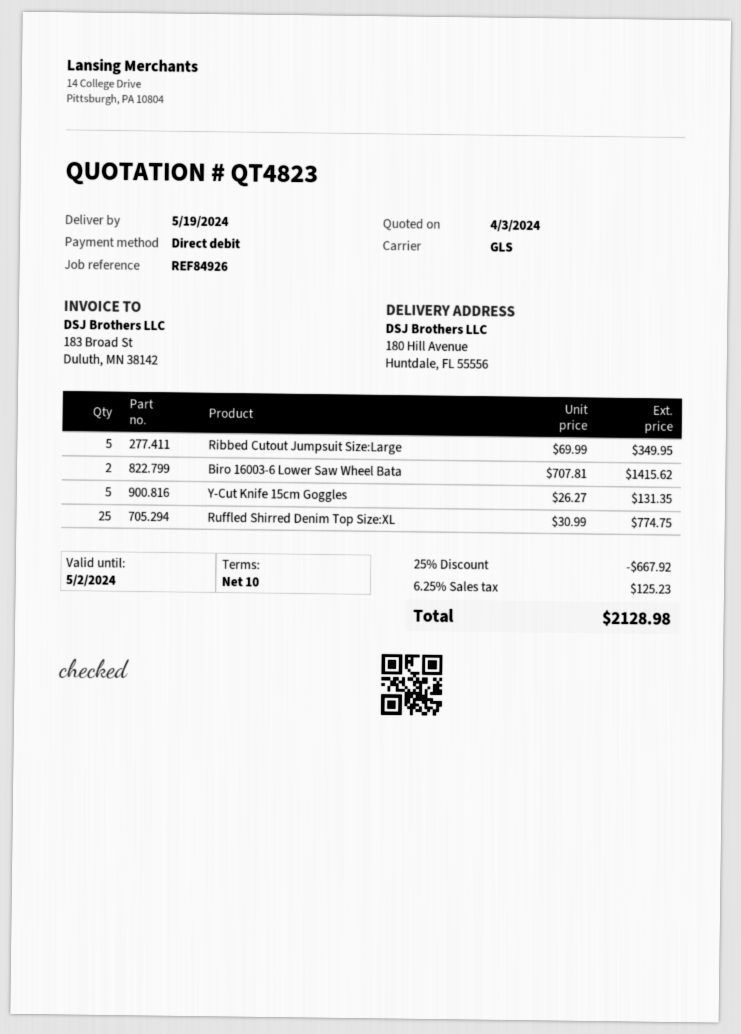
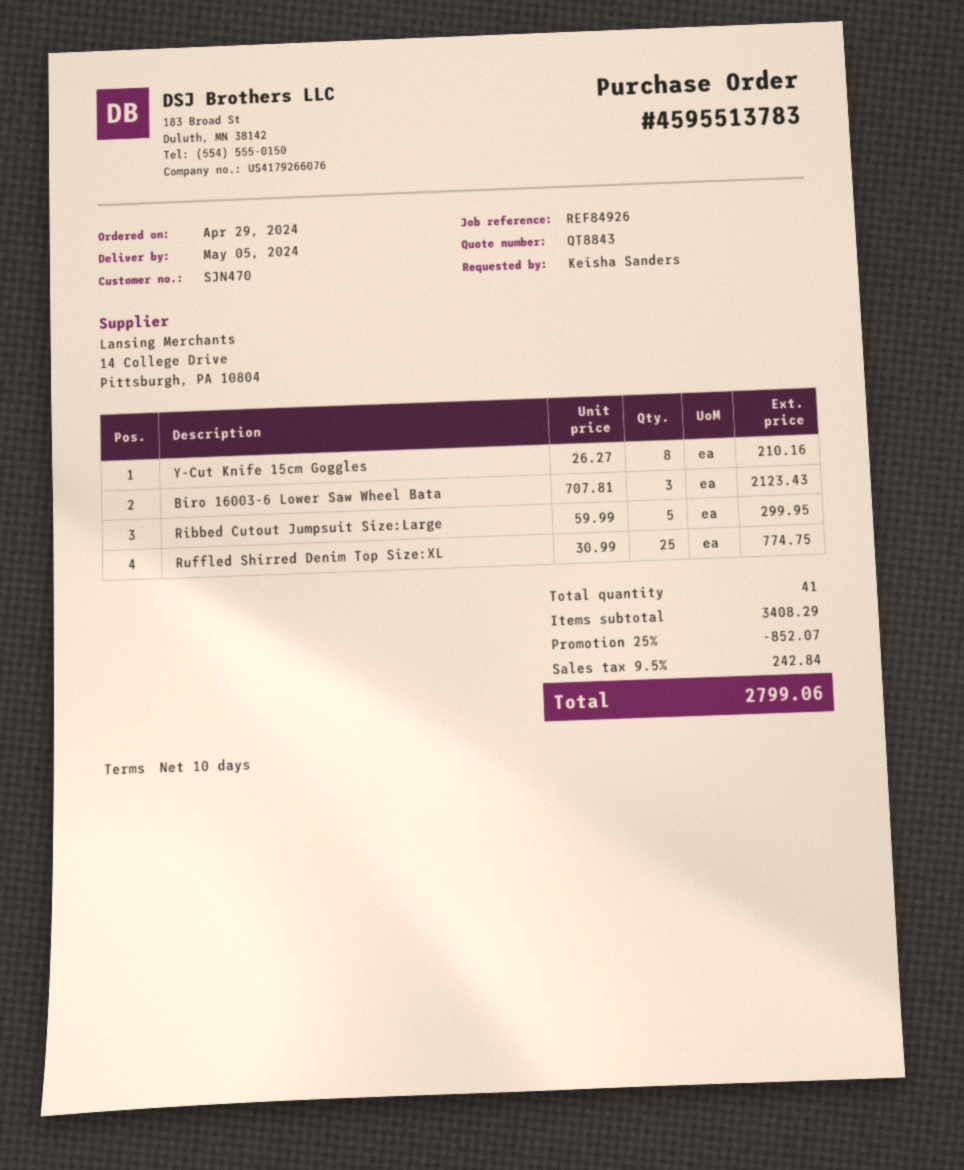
quote number: QT4823 -> QT8843
delivery date: 2024-05-19 -> 2024-05-05
Ribbed Cutout Jumpsuit Size:Large: 5 x 69.99 = 349.95 -> 5 x 59.99 = 299.95
Biro 16003-6 Lower Saw Wheel Bata: 2 x 707.81 = 1415.62 -> 3 x 707.81 = 2123.43
Y-Cut Knife 15cm Goggles: 5 x 26.27 = 131.35 -> 8 x 26.27 = 210.16
discount: 25% = 667.92 -> 25% = 852.07
tax: 6.25% = 125.23 -> 9.5% = 242.84
total: 2128.98 -> 2799.06

